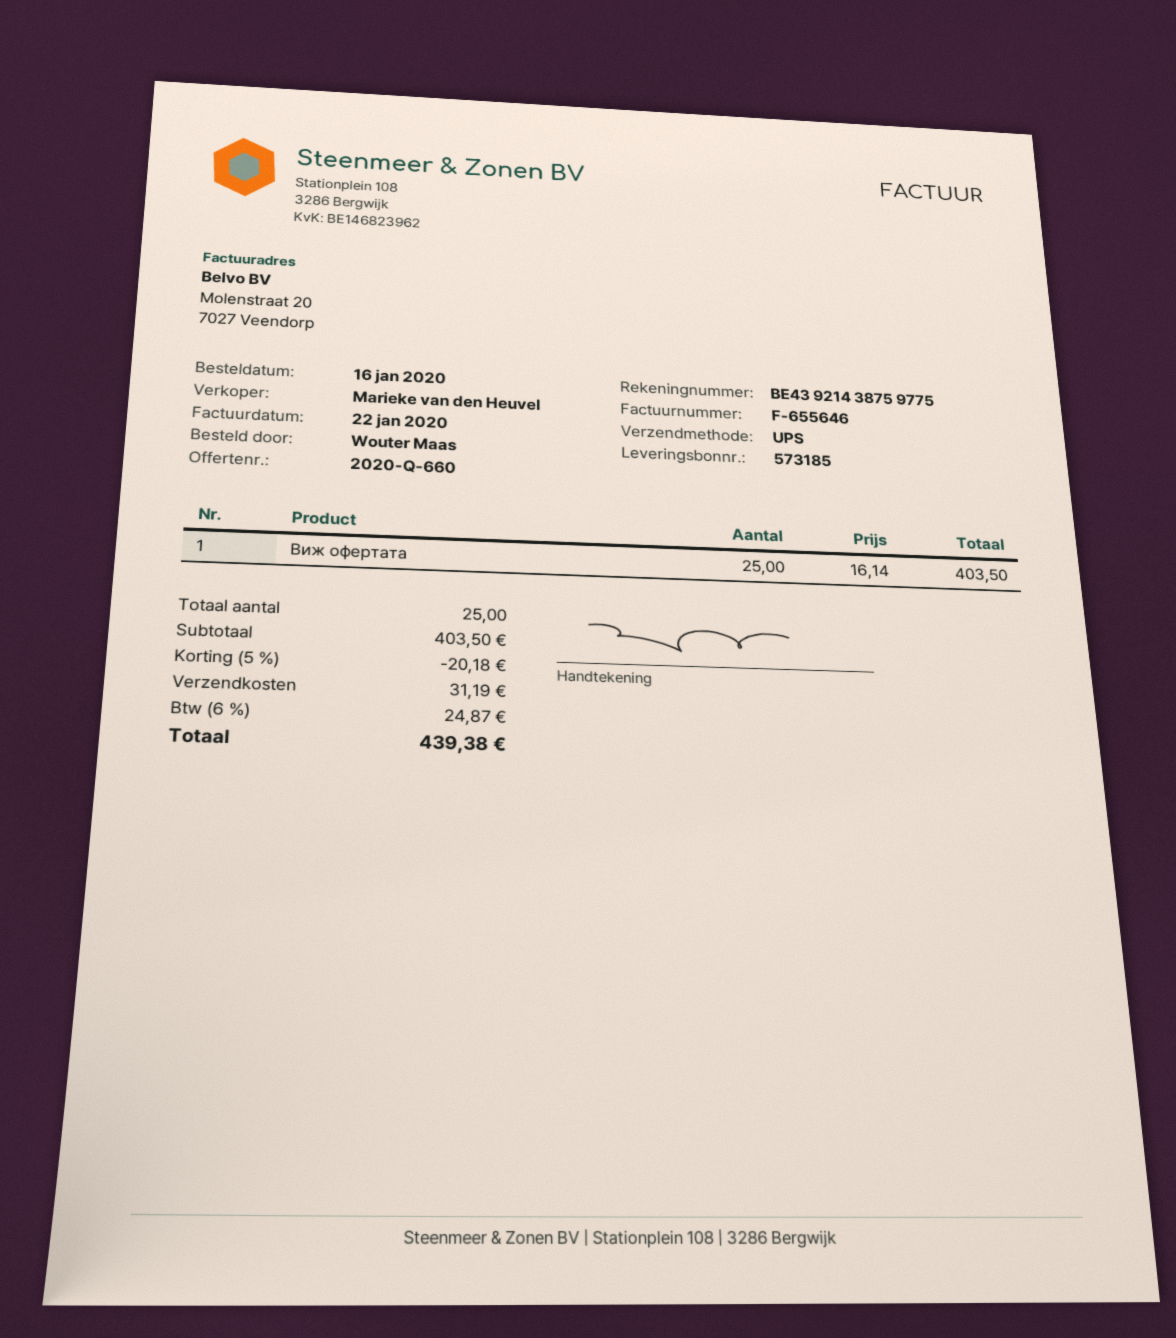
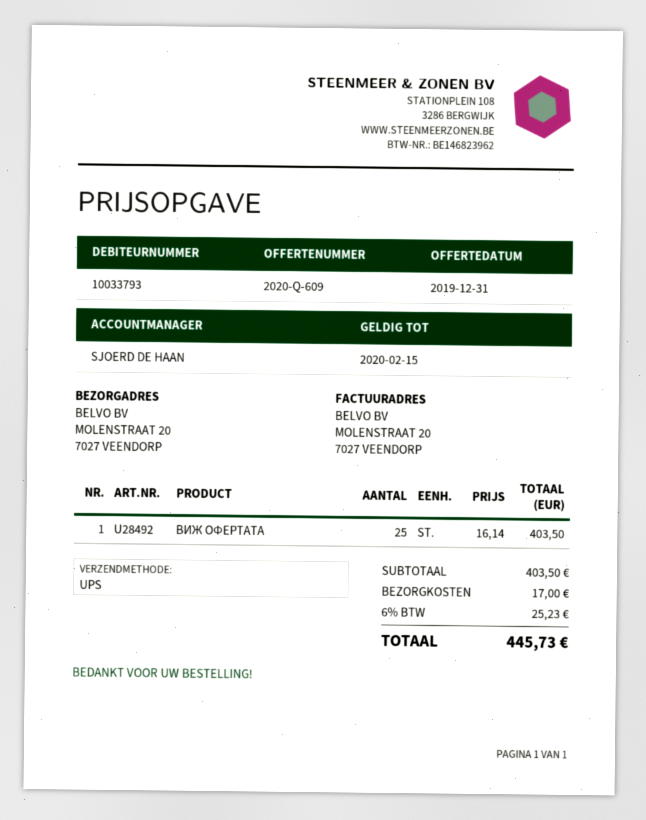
quote number: 2020-Q-660 -> 2020-Q-609
sales rep: Marieke van den Heuvel -> SJOERD DE HAAN
discount: 5% = 20.18 -> none
shipping: 31.19 -> 17.00
tax: 6% = 24.87 -> 6% = 25.23
total: 439.38 -> 445.73

